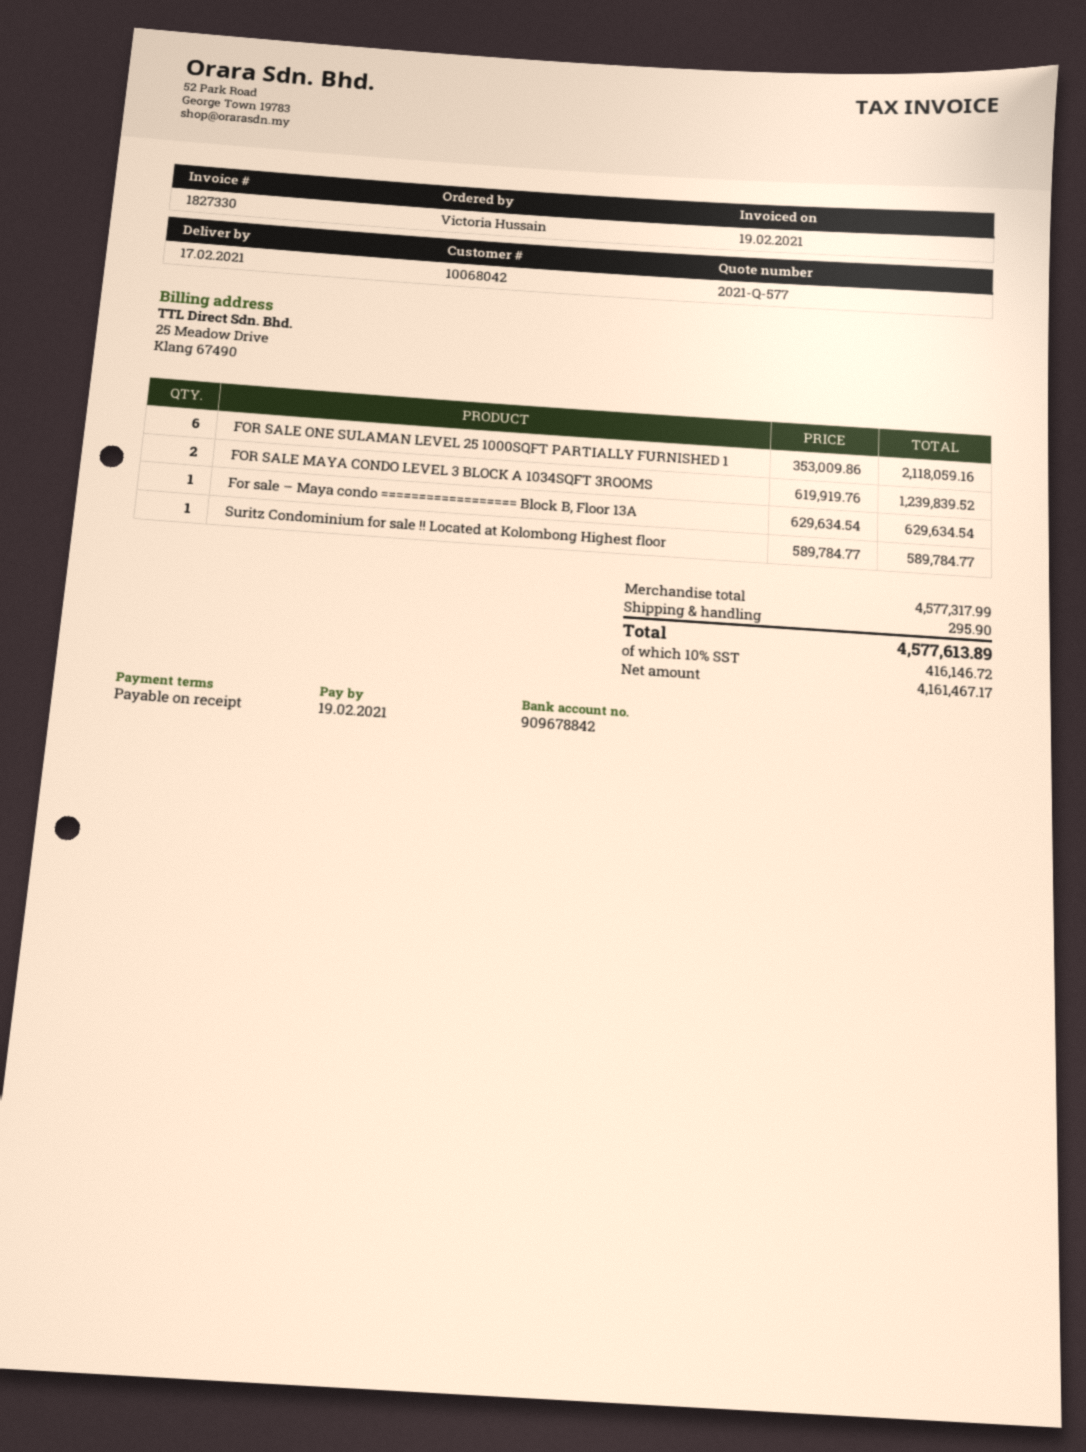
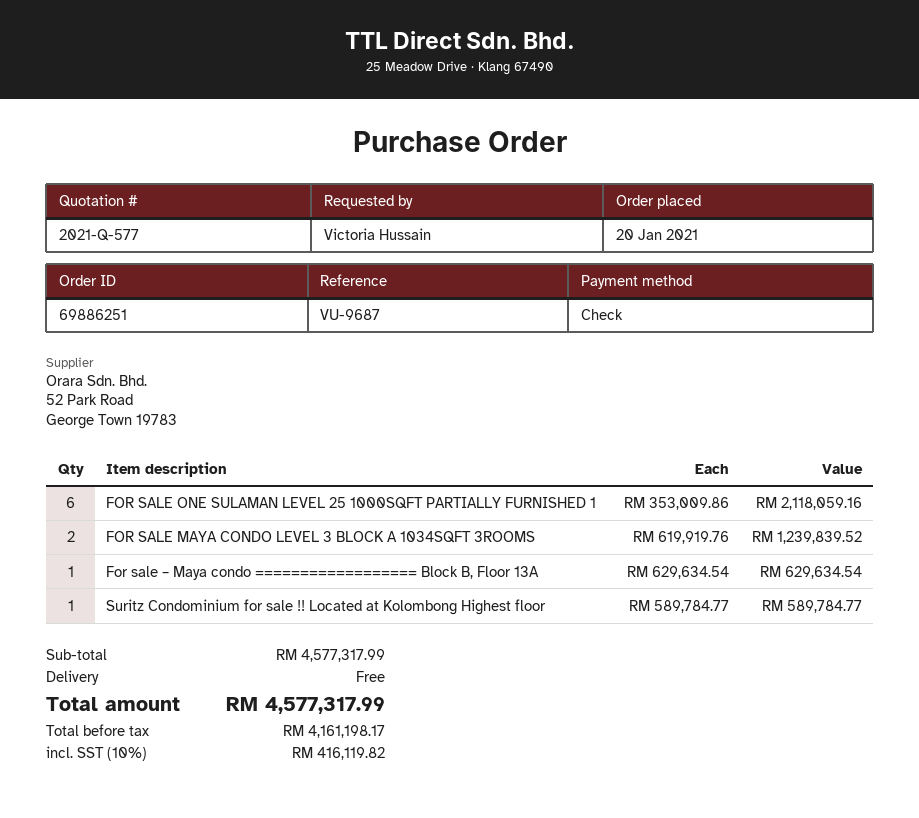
shipping: 295.90 -> 0.00
net: 4161467.17 -> 4161198.17
tax: 10% = 416146.72 -> 10% = 416119.82
total: 4577613.89 -> 4577317.99

